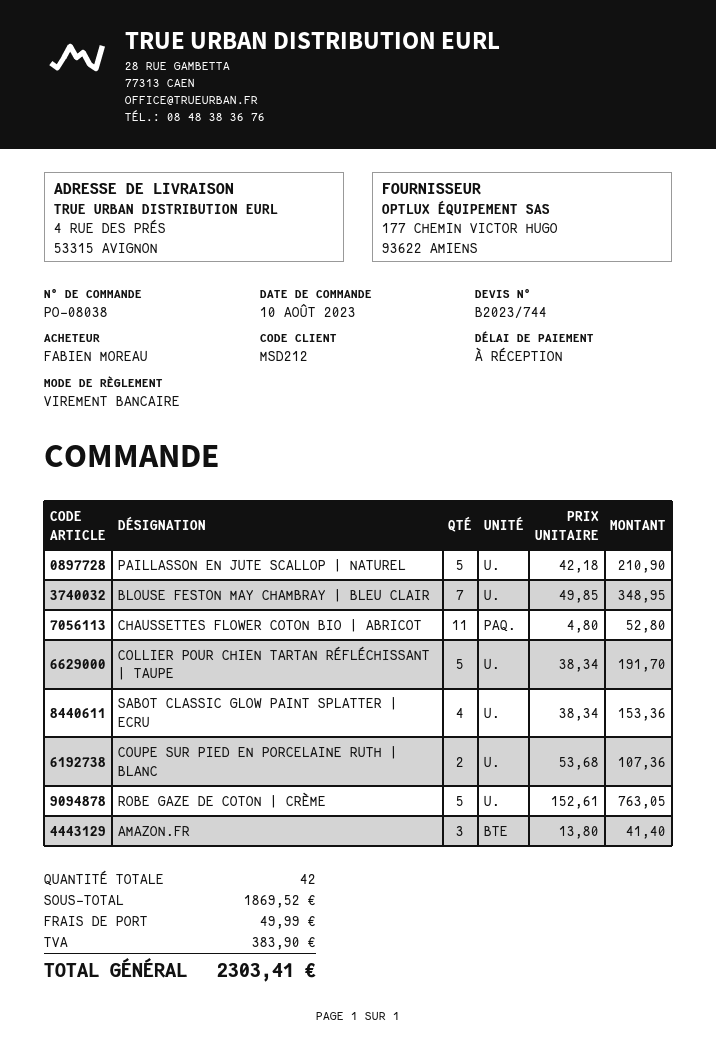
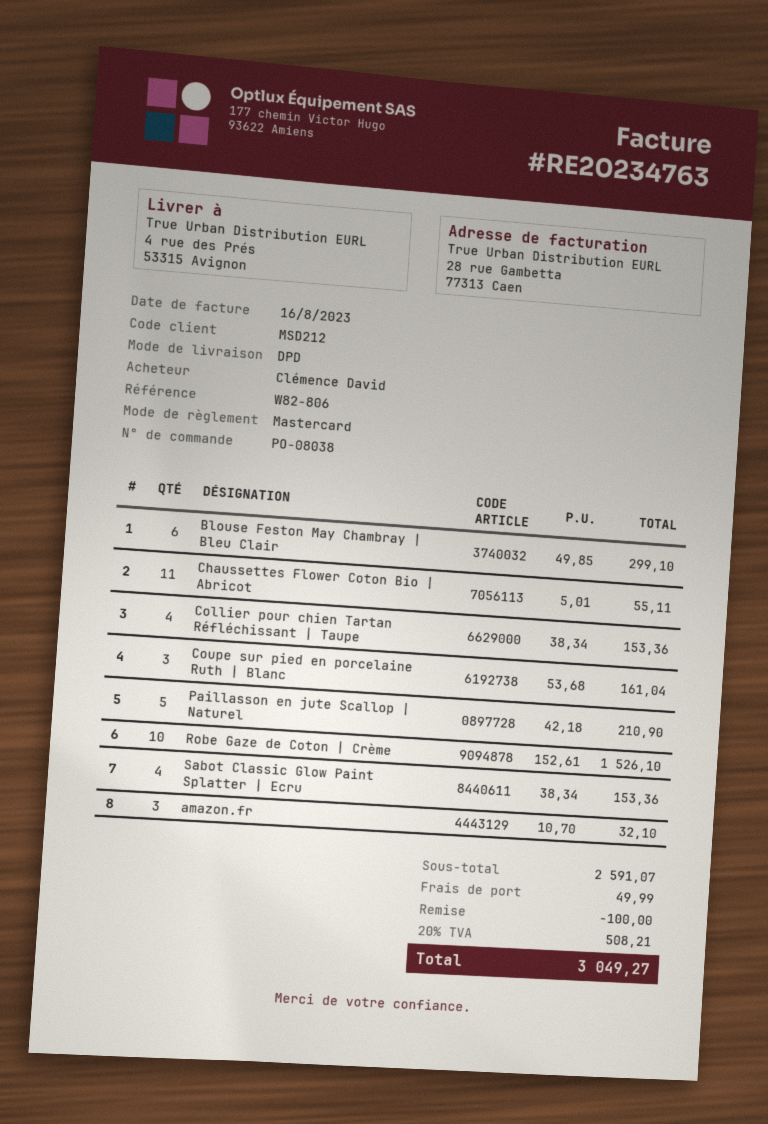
ordered by: FABIEN MOREAU -> Clémence David
payment method: bank transfer -> Mastercard
BLOUSE FESTON MAY CHAMBRAY | BLEU CLAIR: 7 x 49.85 = 348.95 -> 6 x 49.85 = 299.10
CHAUSSETTES FLOWER COTON BIO | ABRICOT: 11 x 4.80 = 52.80 -> 11 x 5.01 = 55.11
COLLIER POUR CHIEN TARTAN RÉFLÉCHISSANT | TAUPE: 5 x 38.34 = 191.70 -> 4 x 38.34 = 153.36
COUPE SUR PIED EN PORCELAINE RUTH | BLANC: 2 x 53.68 = 107.36 -> 3 x 53.68 = 161.04
ROBE GAZE DE COTON | CRÈME: 5 x 152.61 = 763.05 -> 10 x 152.61 = 1526.10
AMAZON.FR: 3 x 13.80 = 41.40 -> 3 x 10.70 = 32.10
subtotal: 1869.52 -> 2591.07
discount: none -> 100.00
tax: 383.90 -> 508.21
total: 2303.41 -> 3049.27

